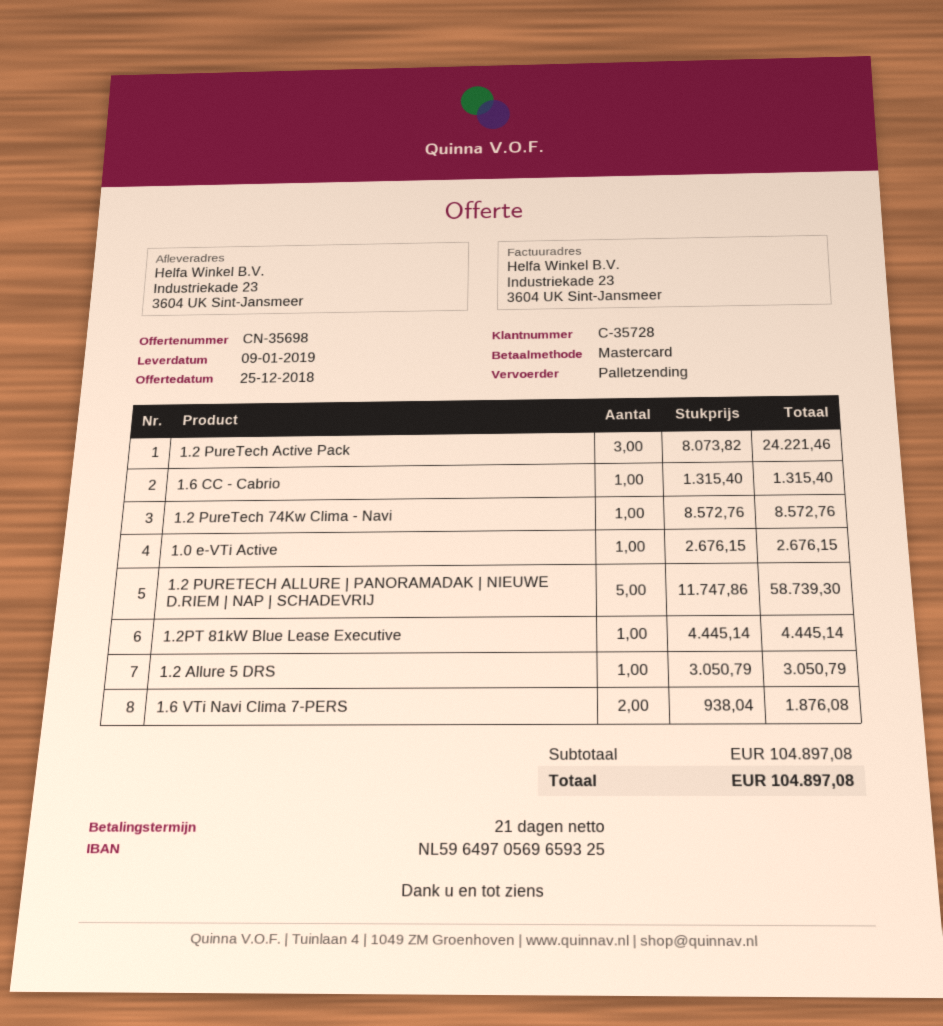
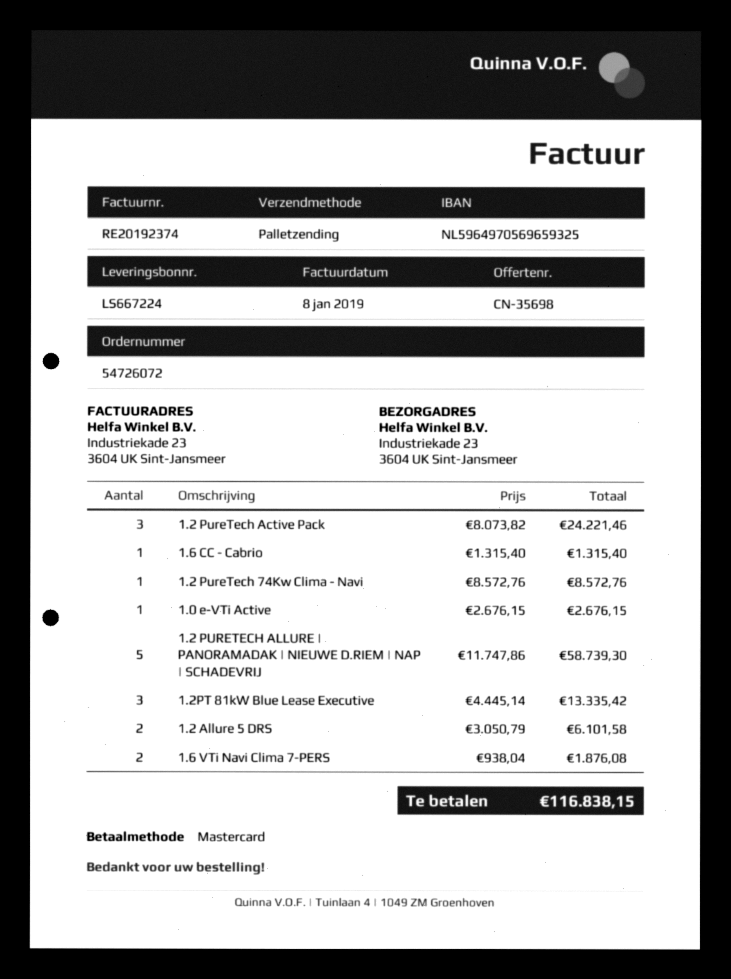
1.2PT 81kW Blue Lease Executive: 1 x 4445.14 = 4445.14 -> 3 x 4445.14 = 13335.42
1.2 Allure 5 DRS: 1 x 3050.79 = 3050.79 -> 2 x 3050.79 = 6101.58
total: 104897.08 -> 116838.15

